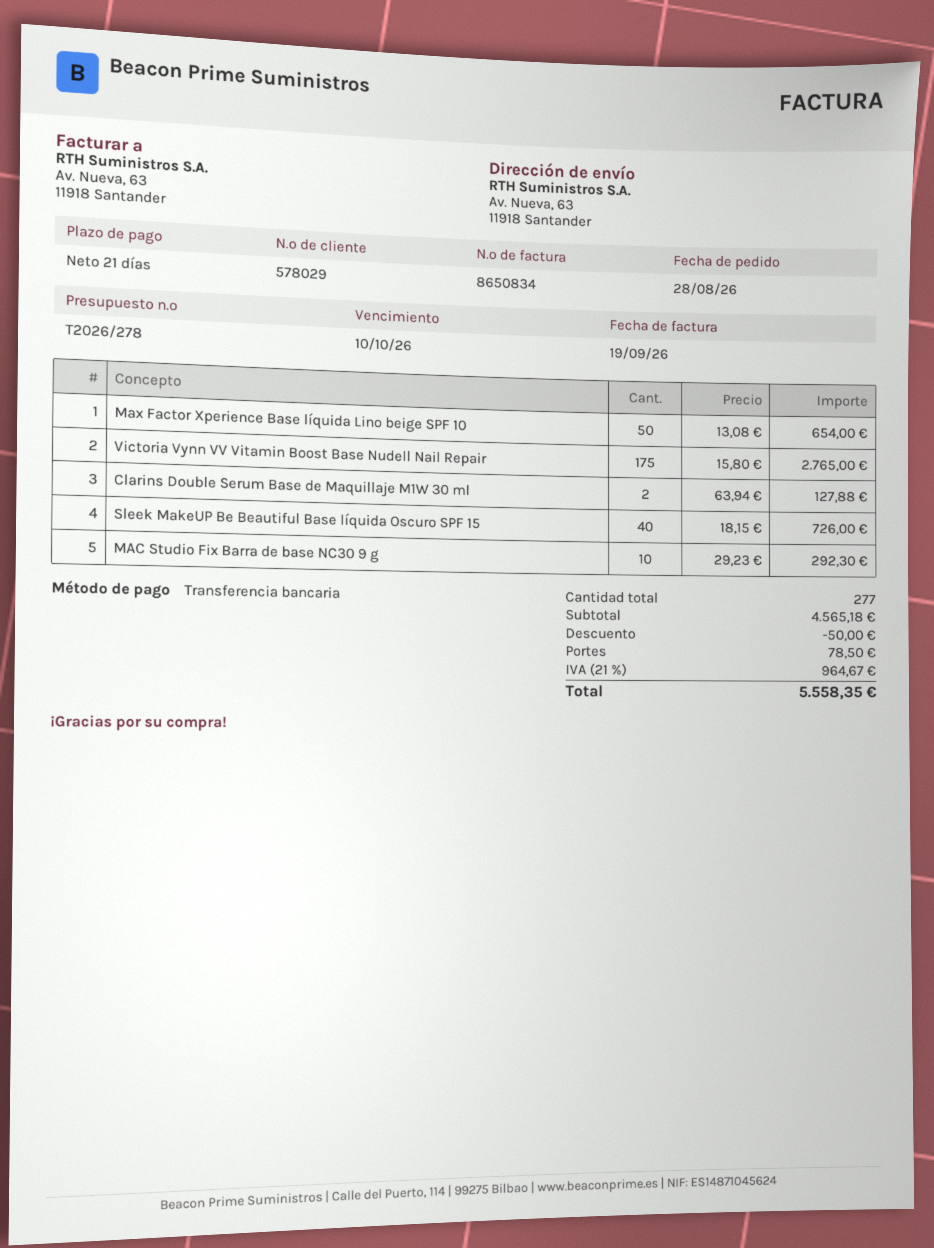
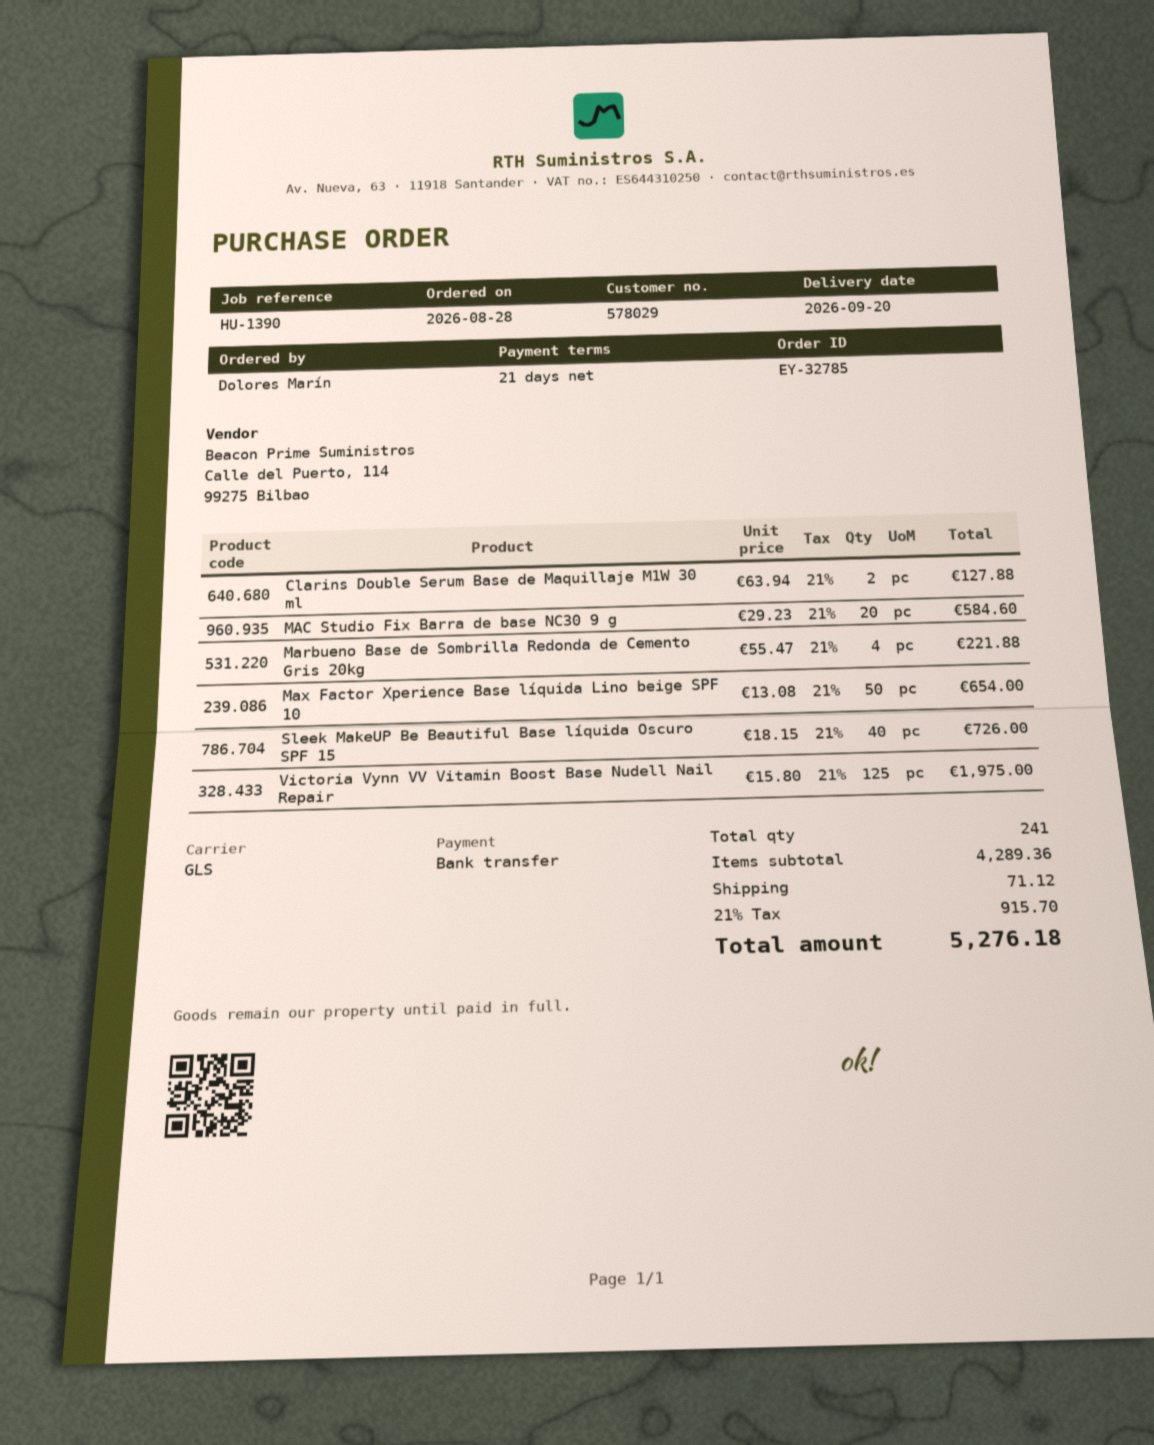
Victoria Vynn VV Vitamin Boost Base Nudell Nail Repair: 175 x 15.80 = 2765.00 -> 125 x 15.80 = 1975.00
MAC Studio Fix Barra de base NC30 9 g: 10 x 29.23 = 292.30 -> 20 x 29.23 = 584.60
Marbueno Base de Sombrilla Redonda de Cemento Gris 20kg: none -> 4 x 55.47 = 221.88
total quantity: 277 -> 241
subtotal: 4565.18 -> 4289.36
discount: 50.00 -> none
shipping: 78.50 -> 71.12
tax: 21% = 964.67 -> 21% = 915.70
total: 5558.35 -> 5276.18

